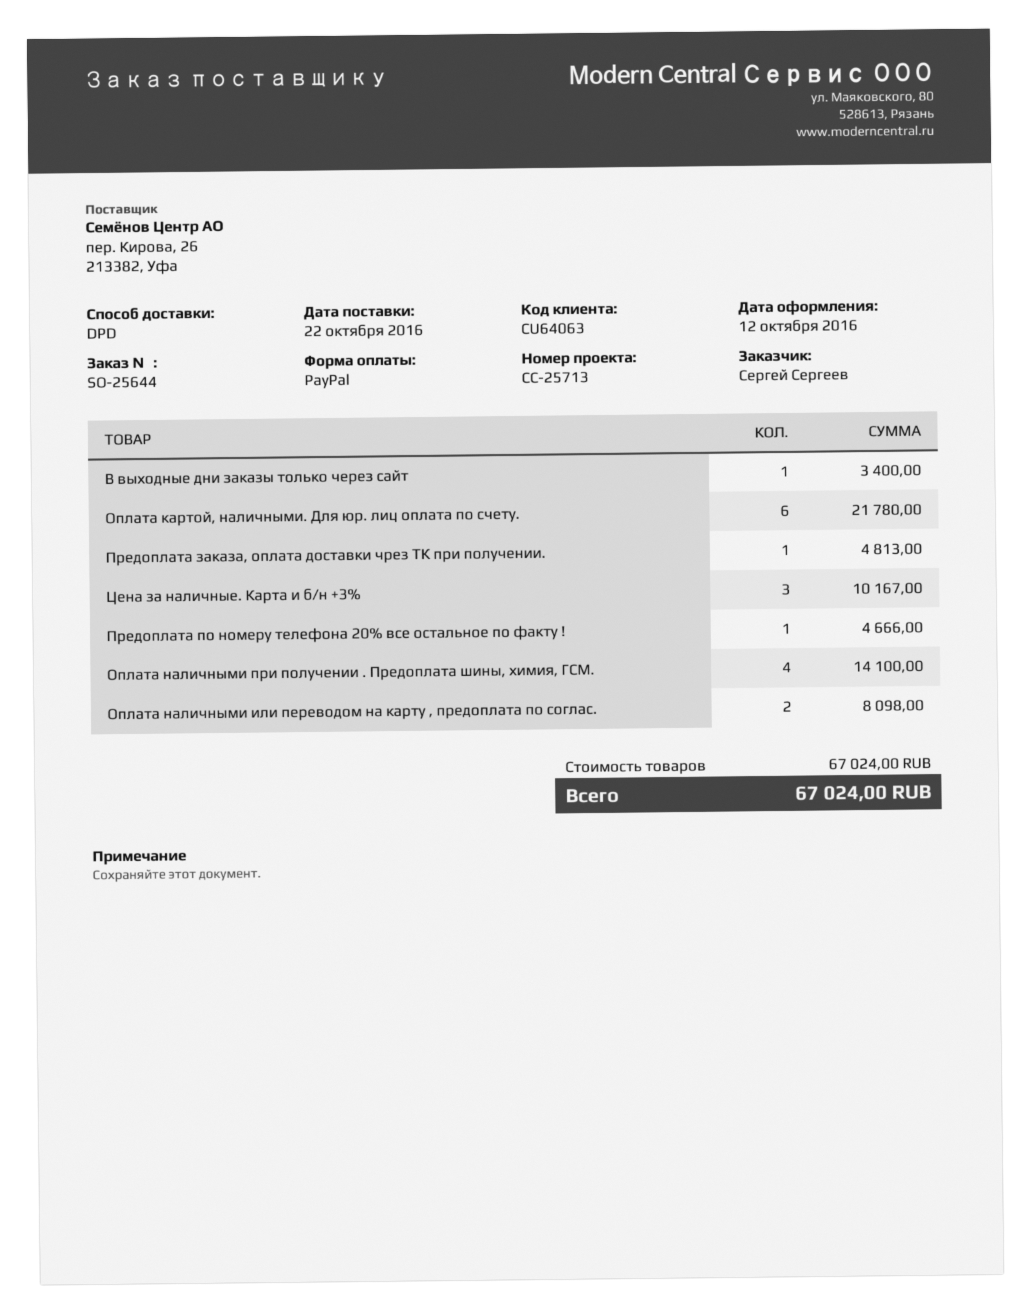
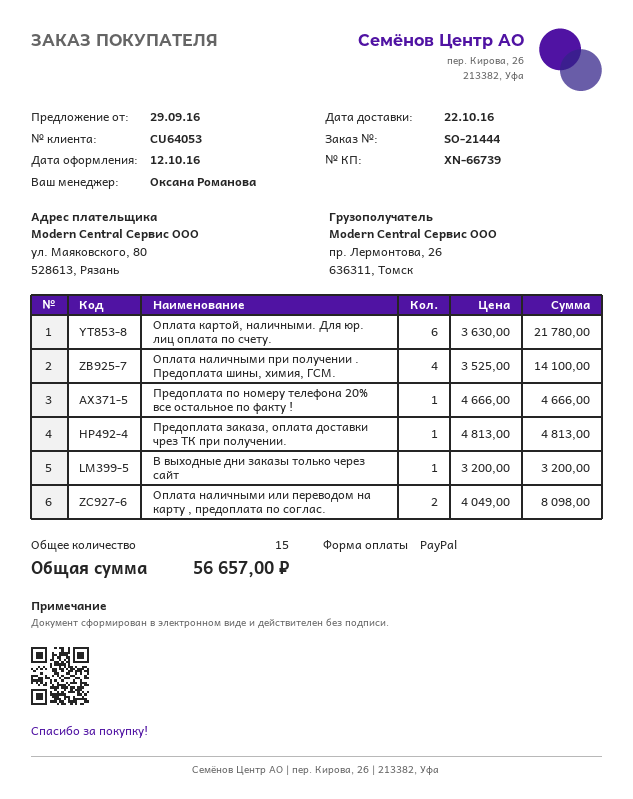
order number: SO-25644 -> SO-21444
customer number: CU64063 -> CU64053
В выходные дни заказы только через сайт: 1 for 3400.00 -> 1 for 3200.00
Цена за наличные. Карта и б/н +3%: 3 for 10167.00 -> none
total: 67024.00 -> 56657.00

